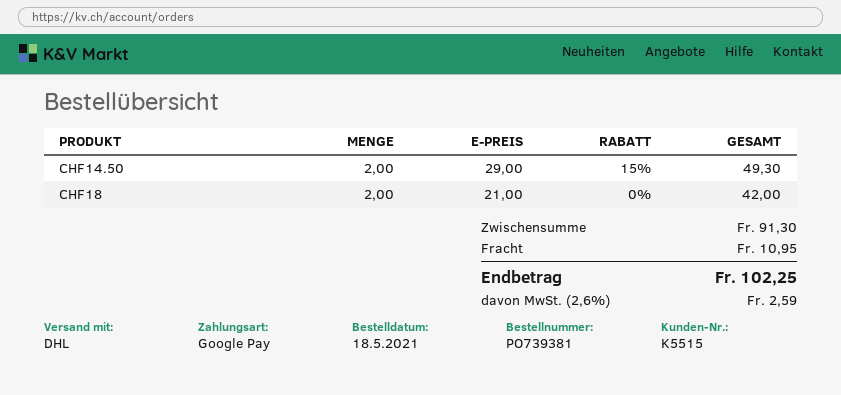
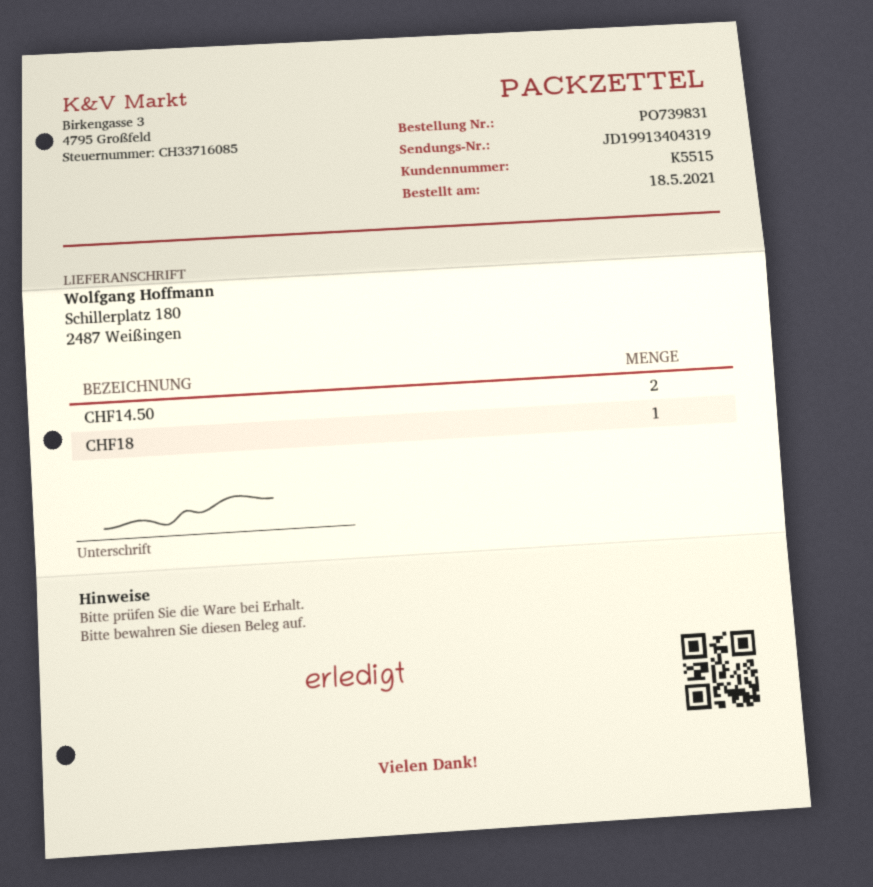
order number: PO739381 -> PO739831
CHF18: 2 -> 1

